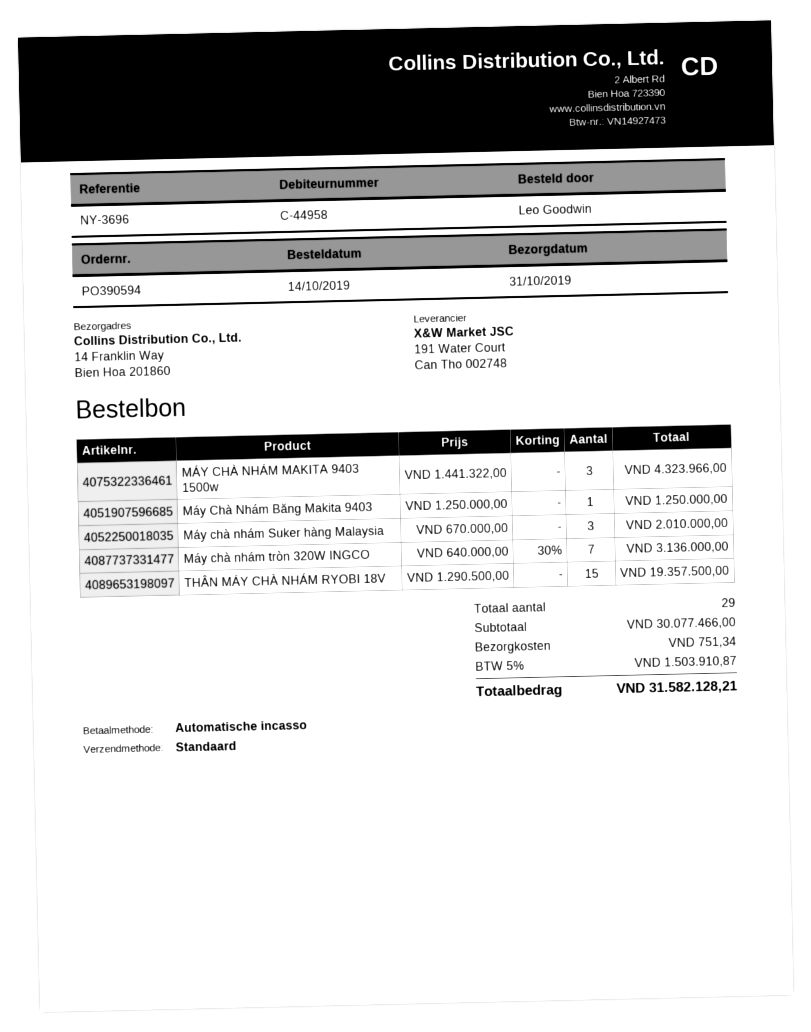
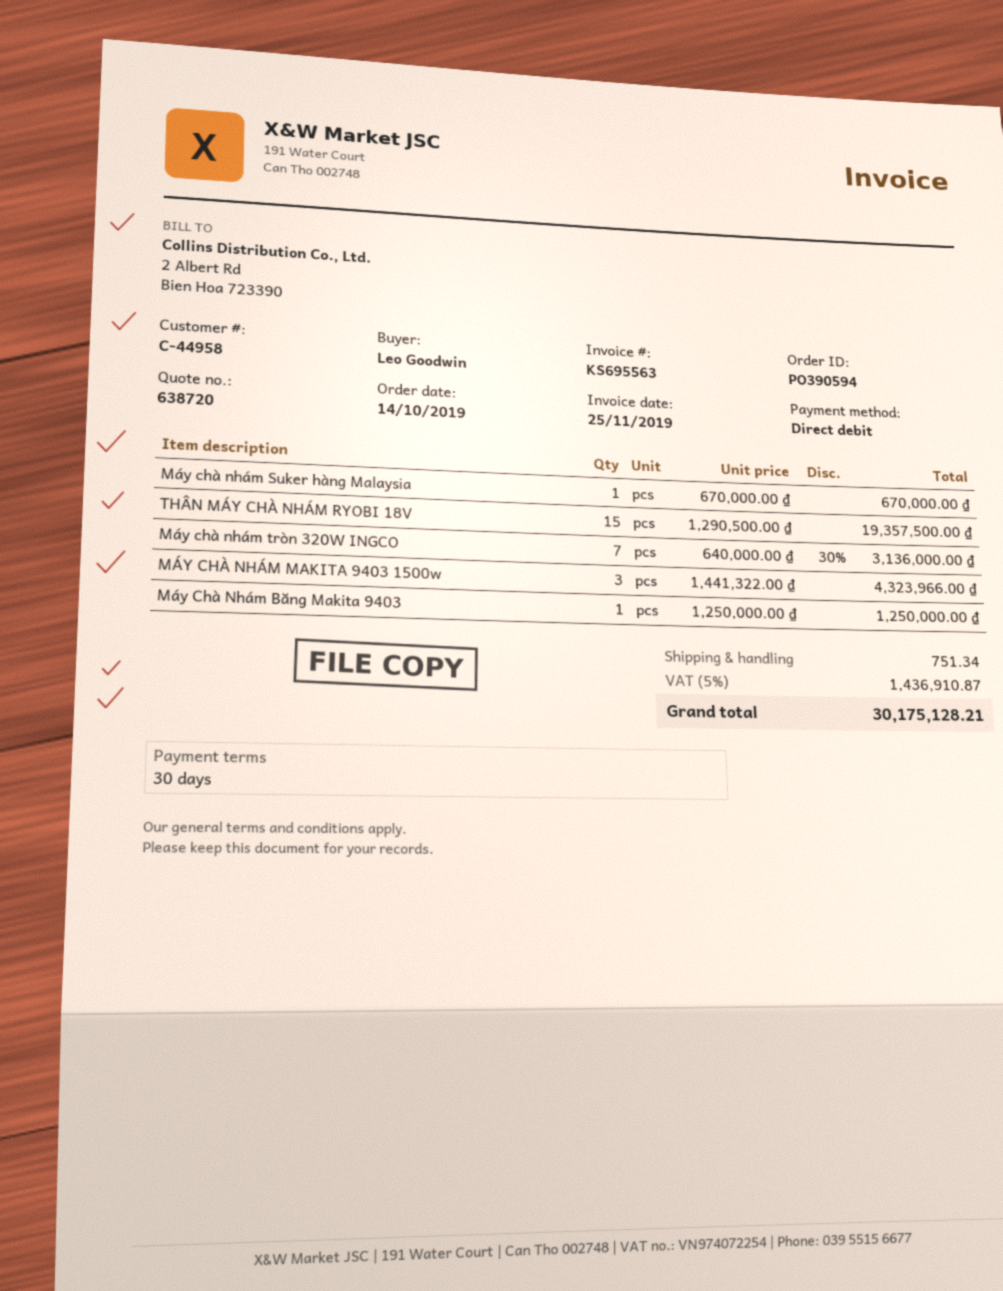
Máy chà nhám Suker hàng Malaysia: 3 x 670000.00 = 2010000.00 -> 1 x 670000.00 = 670000.00
tax: 5% = 1503910.87 -> 5% = 1436910.87
total: 31582128.21 -> 30175128.21

